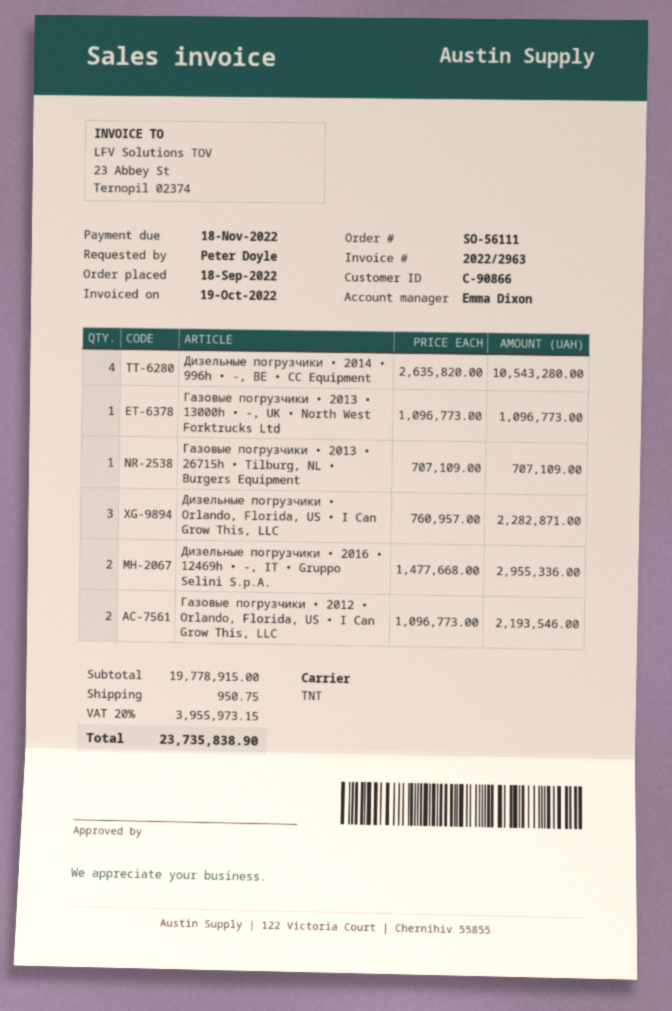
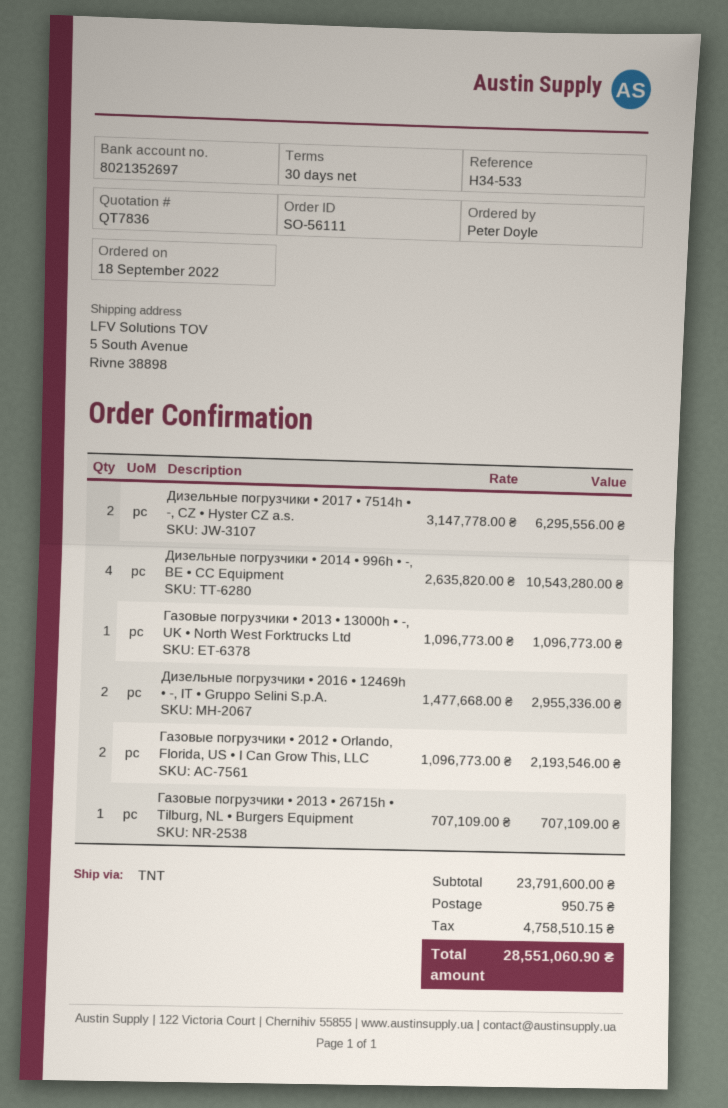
Дизельные погрузчики • Orlando, Florida, US • I Can Grow This, LLC: 3 x 760957.00 = 2282871.00 -> none
Дизельные погрузчики • 2017 • 7514h • -, CZ • Hyster CZ a.s.: none -> 2 x 3147778.00 = 6295556.00
subtotal: 19778915.00 -> 23791600.00
tax: 3955973.15 -> 4758510.15
total: 23735838.90 -> 28551060.90

